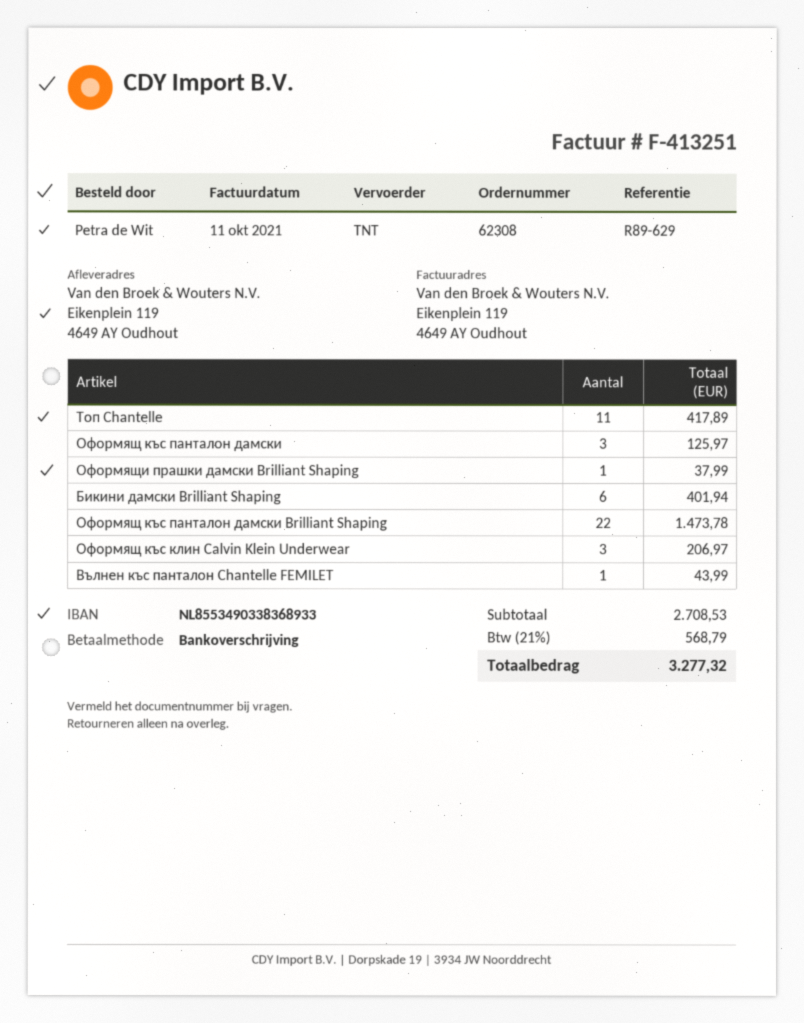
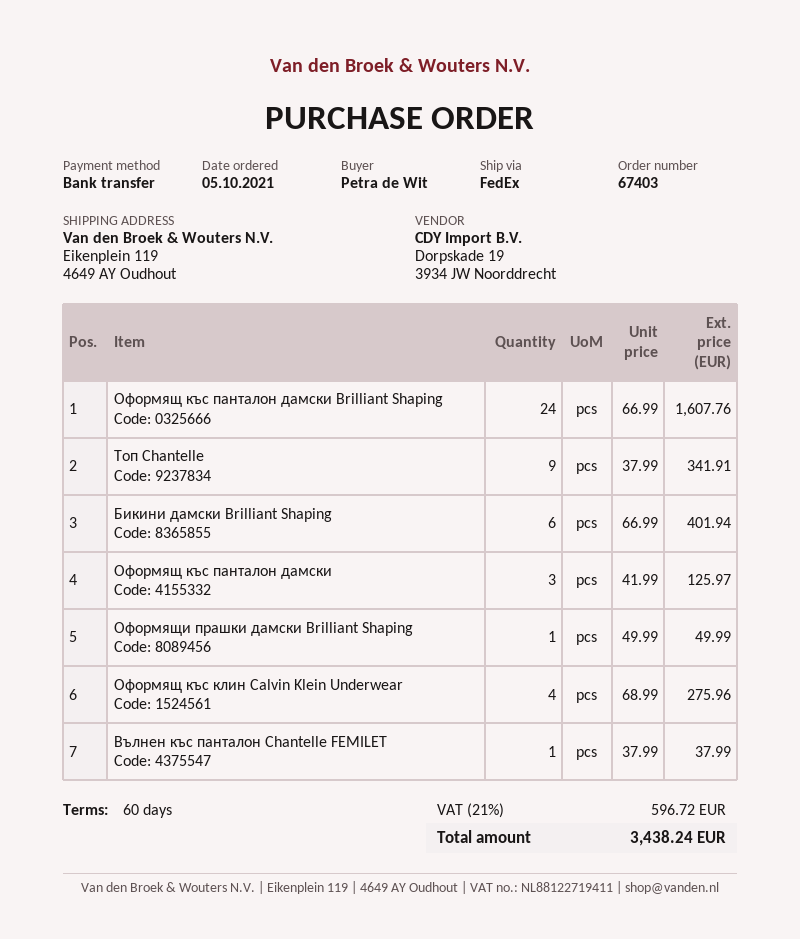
order number: 62308 -> 67403
shipping method: TNT -> FedEx
Топ Chantelle: 11 for 417.89 -> 9 for 341.91
Оформящи прашки дамски Brilliant Shaping: 1 for 37.99 -> 1 for 49.99
Оформящ къс панталон дамски Brilliant Shaping: 22 for 1473.78 -> 24 for 1607.76
Оформящ къс клин Calvin Klein Underwear: 3 for 206.97 -> 4 for 275.96
Вълнен къс панталон Chantelle FEMILET: 1 for 43.99 -> 1 for 37.99
tax: 21% = 568.79 -> 21% = 596.72
total: 3277.32 -> 3438.24

